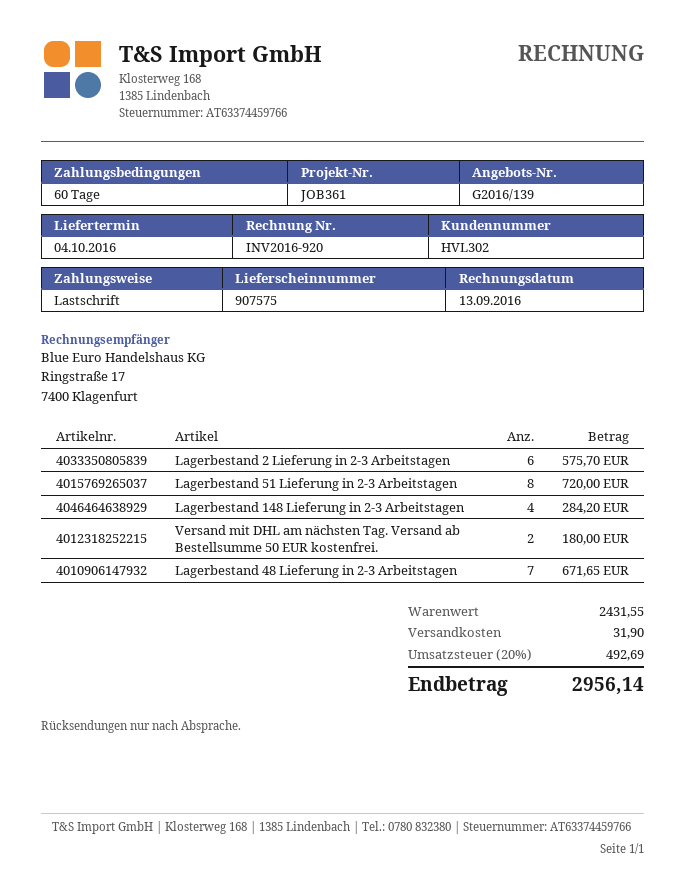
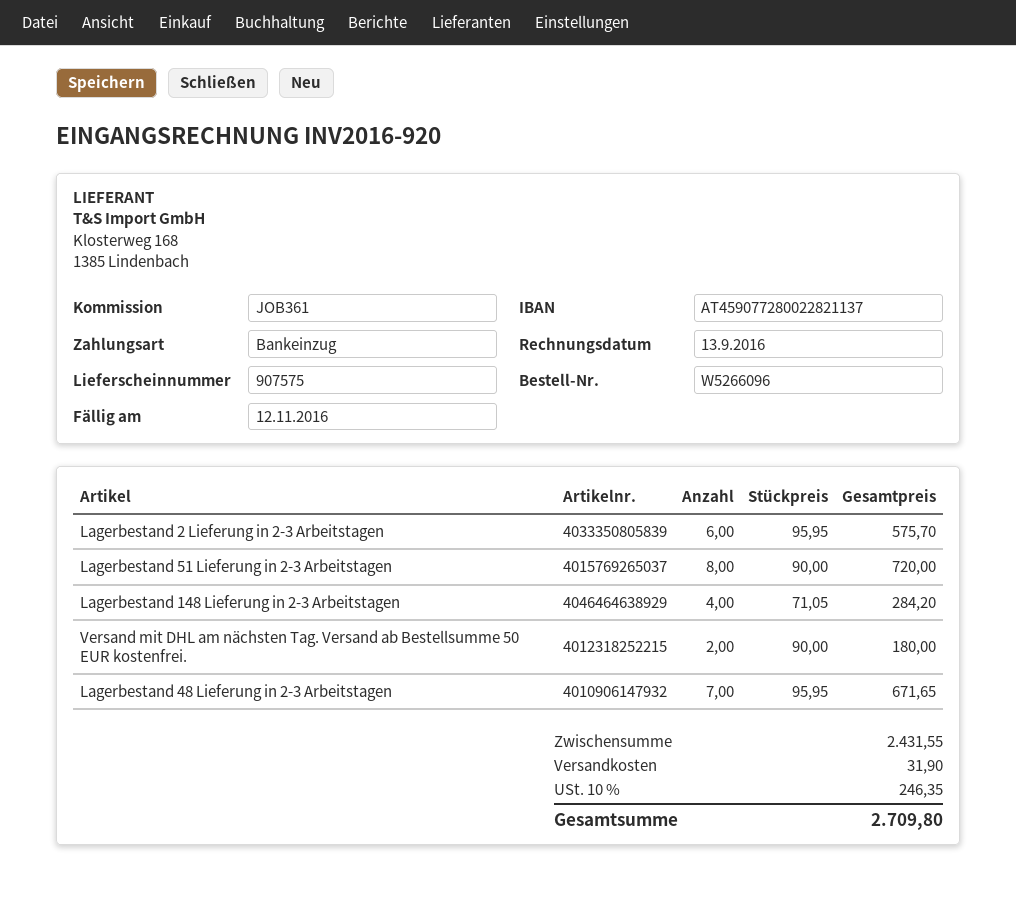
tax: 20% = 492.69 -> 10% = 246.35
total: 2956.14 -> 2709.80

